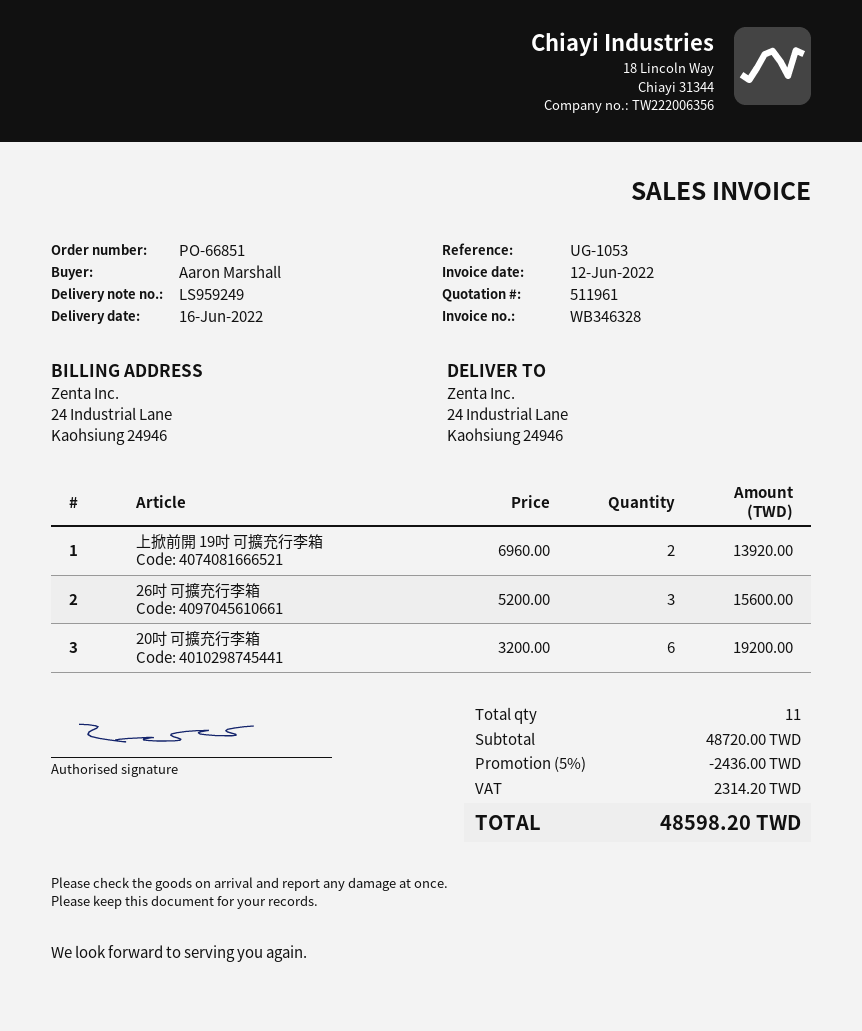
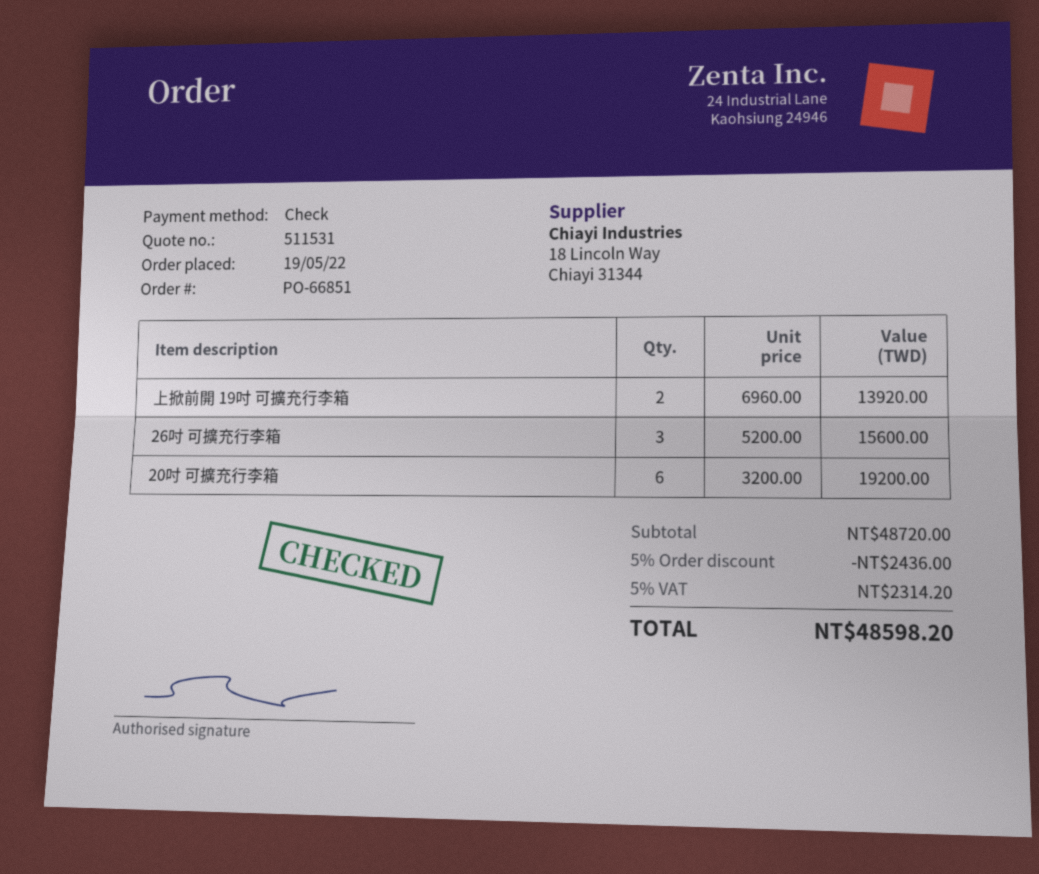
quote number: 511961 -> 511531

